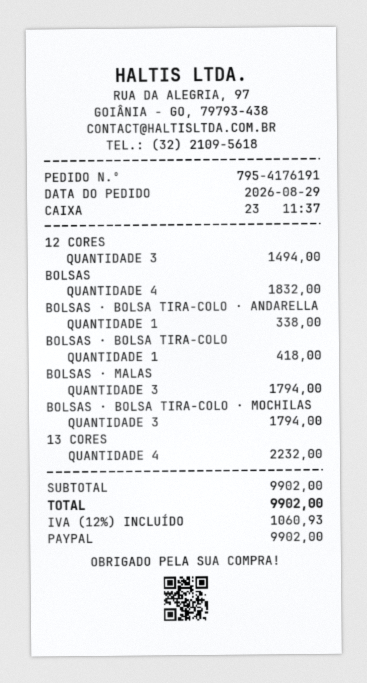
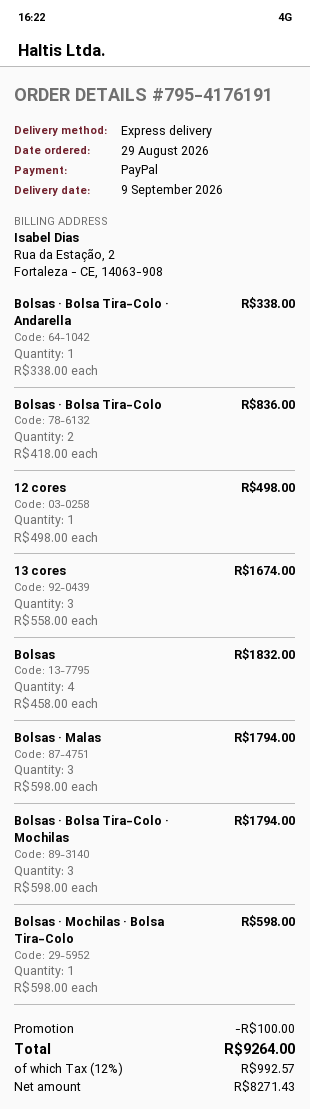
12 CORES: 3 for 1494.00 -> 1 for 498.00
BOLSAS · BOLSA TIRA-COLO: 1 for 418.00 -> 2 for 836.00
13 CORES: 4 for 2232.00 -> 3 for 1674.00
Bolsas · Mochilas · Bolsa Tira-Colo: none -> 1 for 598.00
discount: none -> 100.00
tax: 12% = 1060.93 -> 12% = 992.57
total: 9902.00 -> 9264.00

